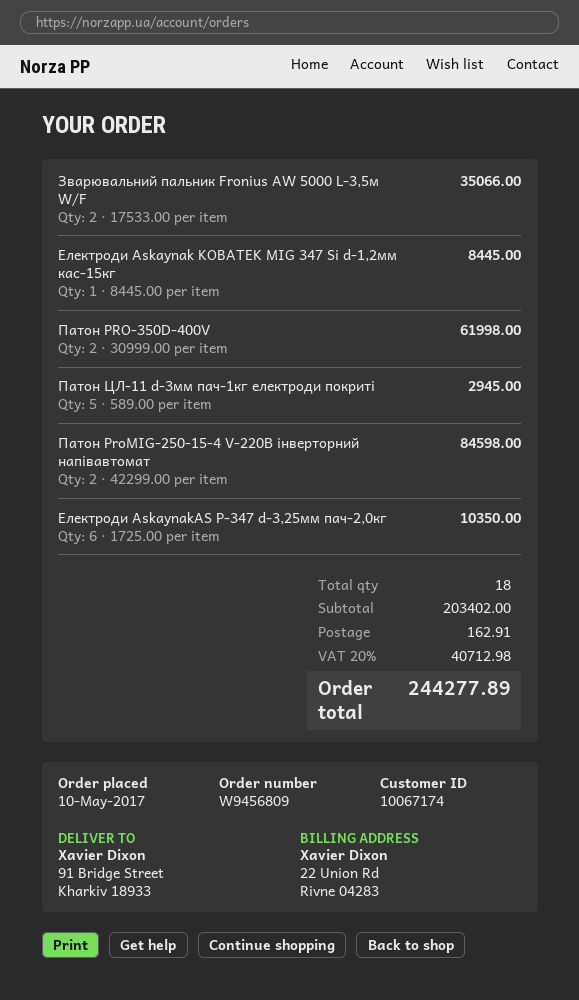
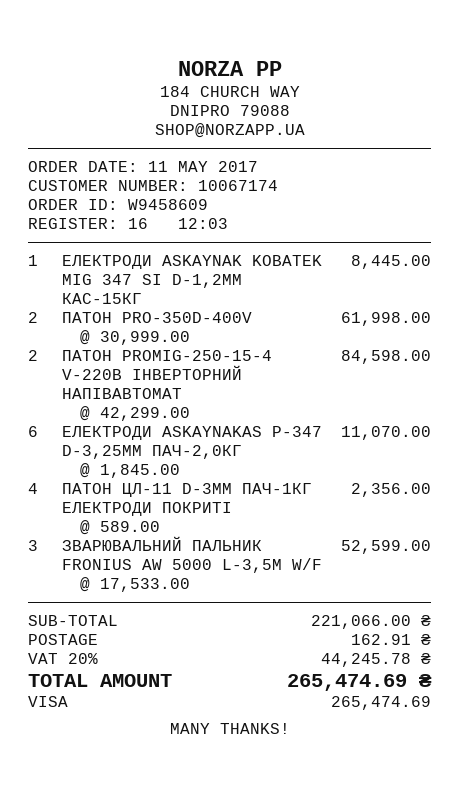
order number: W9456809 -> W9458609
order date: 2017-05-10 -> 2017-05-11
Зварювальний пальник Fronius AW 5000 L-3,5м W/F: 2 x 17533.00 = 35066.00 -> 3 x 17533.00 = 52599.00
Патон ЦЛ-11 d-3мм пач-1кг електроди покриті: 5 x 589.00 = 2945.00 -> 4 x 589.00 = 2356.00
Електроди AskaynakAS P-347 d-3,25мм пач-2,0кг: 6 x 1725.00 = 10350.00 -> 6 x 1845.00 = 11070.00
subtotal: 203402.00 -> 221066.00
tax: 20% = 40712.98 -> 20% = 44245.78
total: 244277.89 -> 265474.69

